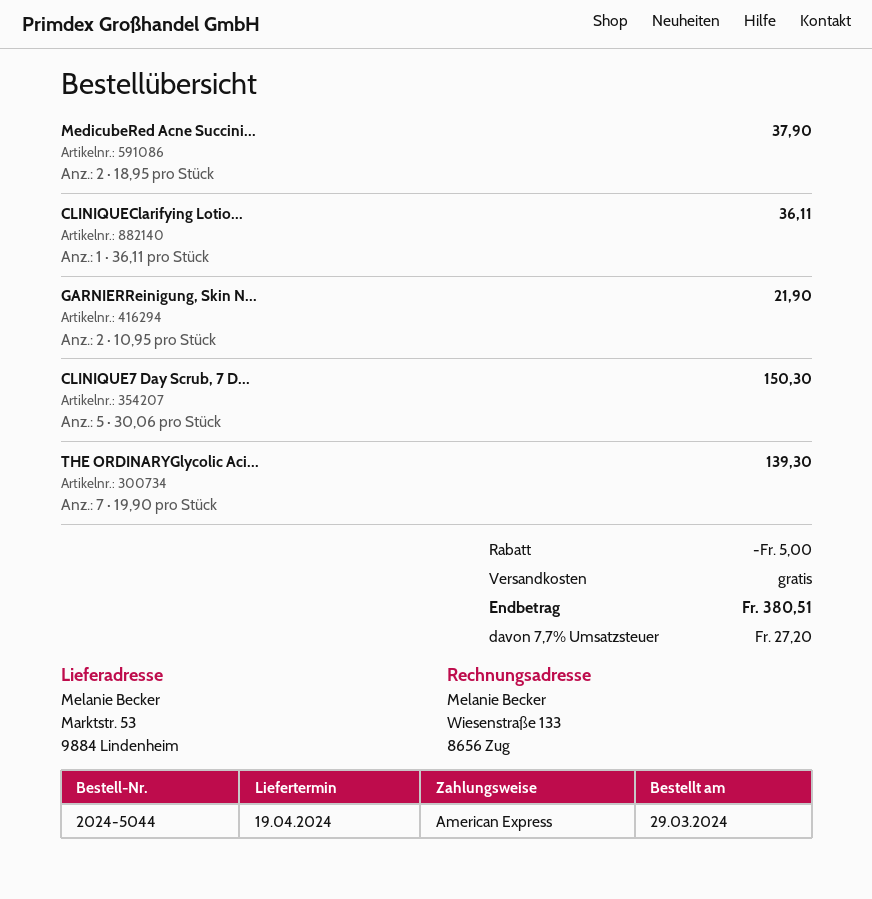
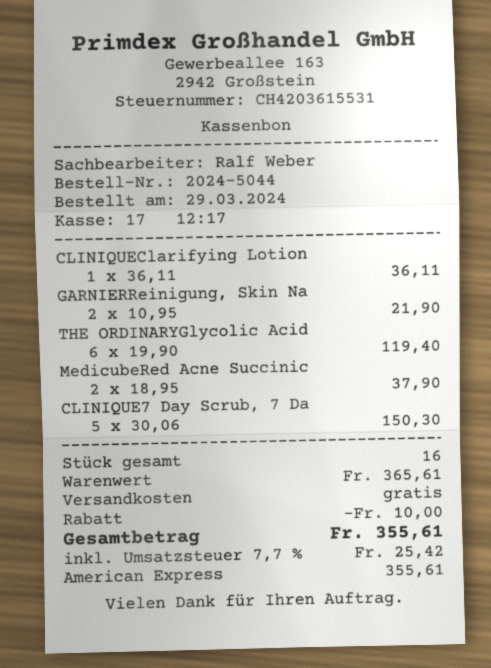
THE ORDINARYGlycolic Aci...: 7 x 19.90 = 139.30 -> 6 x 19.90 = 119.40
discount: 5.00 -> 10.00
tax: 7.7% = 27.20 -> 7.7% = 25.42
total: 380.51 -> 355.61

